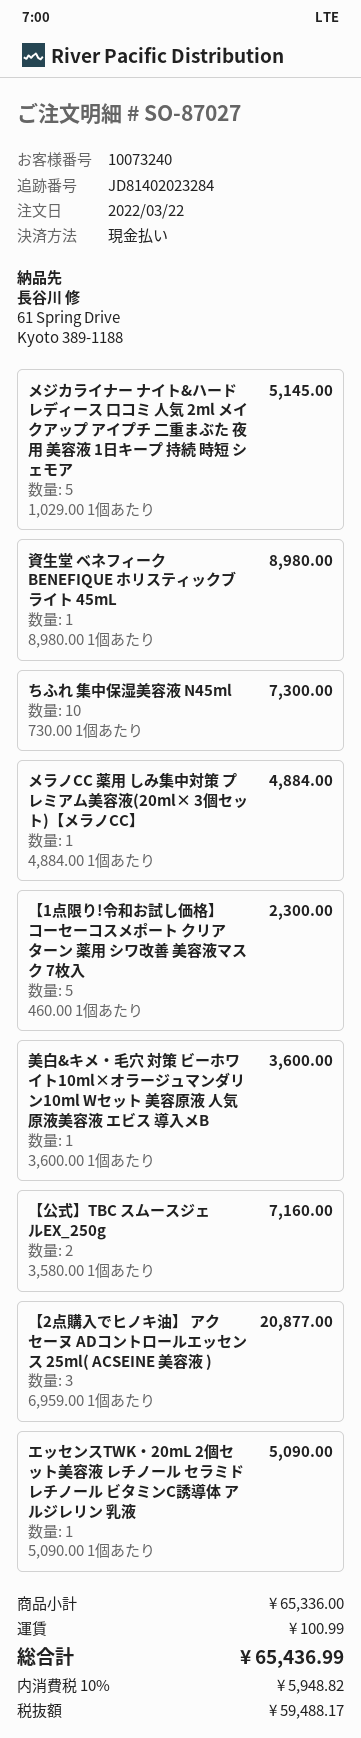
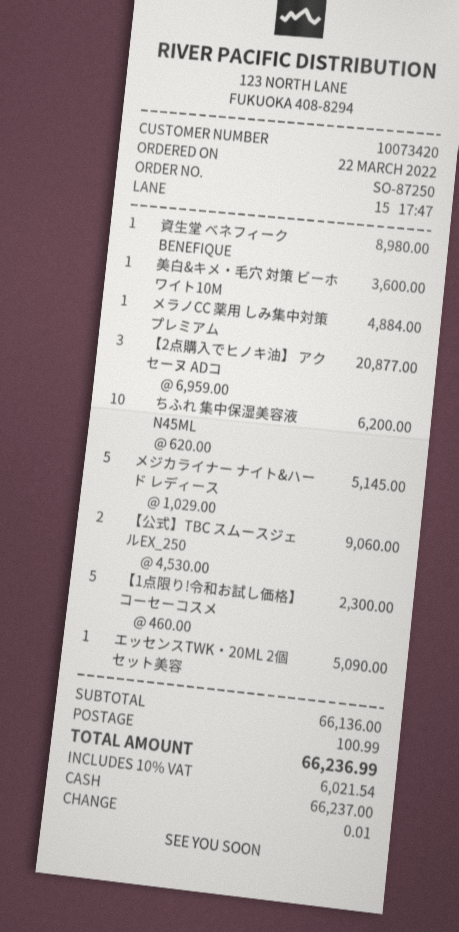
order number: SO-87027 -> SO-87250
customer number: 10073240 -> 10073420
ちふれ 集中保湿美容液 N45ml: 10 x 730.00 = 7300.00 -> 10 x 620.00 = 6200.00
【公式】TBC スムースジェルEX_250g: 2 x 3580.00 = 7160.00 -> 2 x 4530.00 = 9060.00
subtotal: 65336.00 -> 66136.00
tax: 10% = 5948.82 -> 10% = 6021.54
total: 65436.99 -> 66236.99

